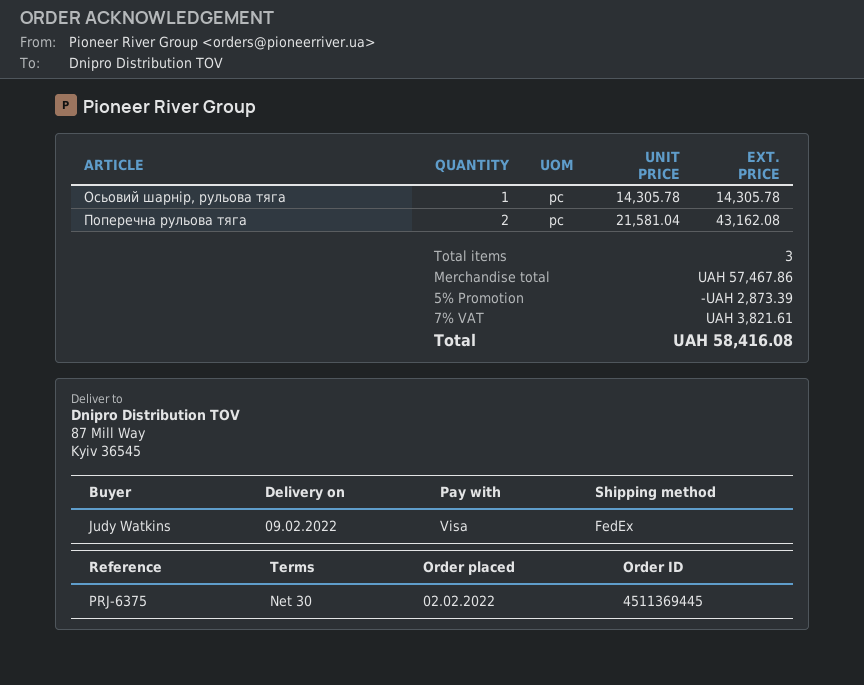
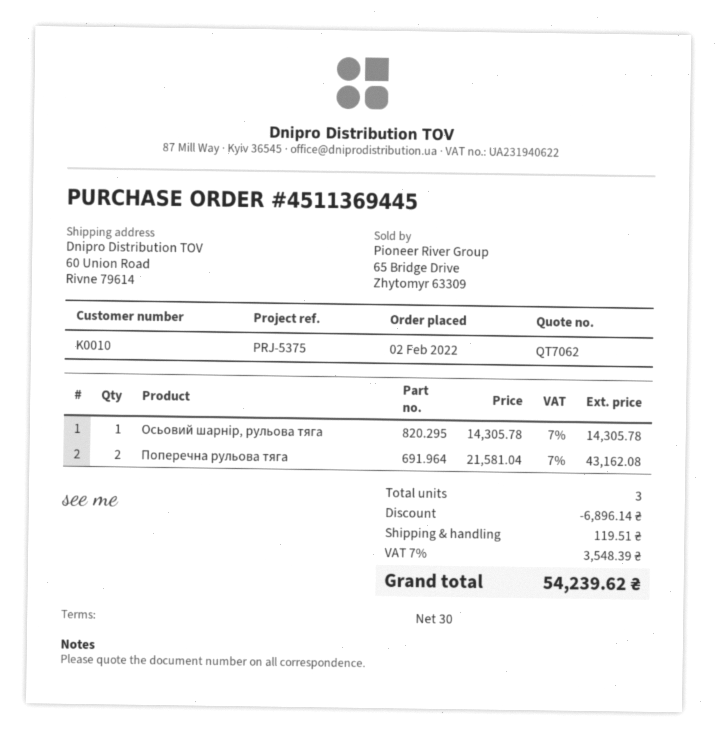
reference: PRJ-6375 -> PRJ-5375
ship to: 87 Mill Way, Kyiv 36545 -> 60 Union Road, Rivne 79614
discount: 2873.39 -> 6896.14
shipping: none -> 119.51
tax: 7% = 3821.61 -> 7% = 3548.39
total: 58416.08 -> 54239.62

